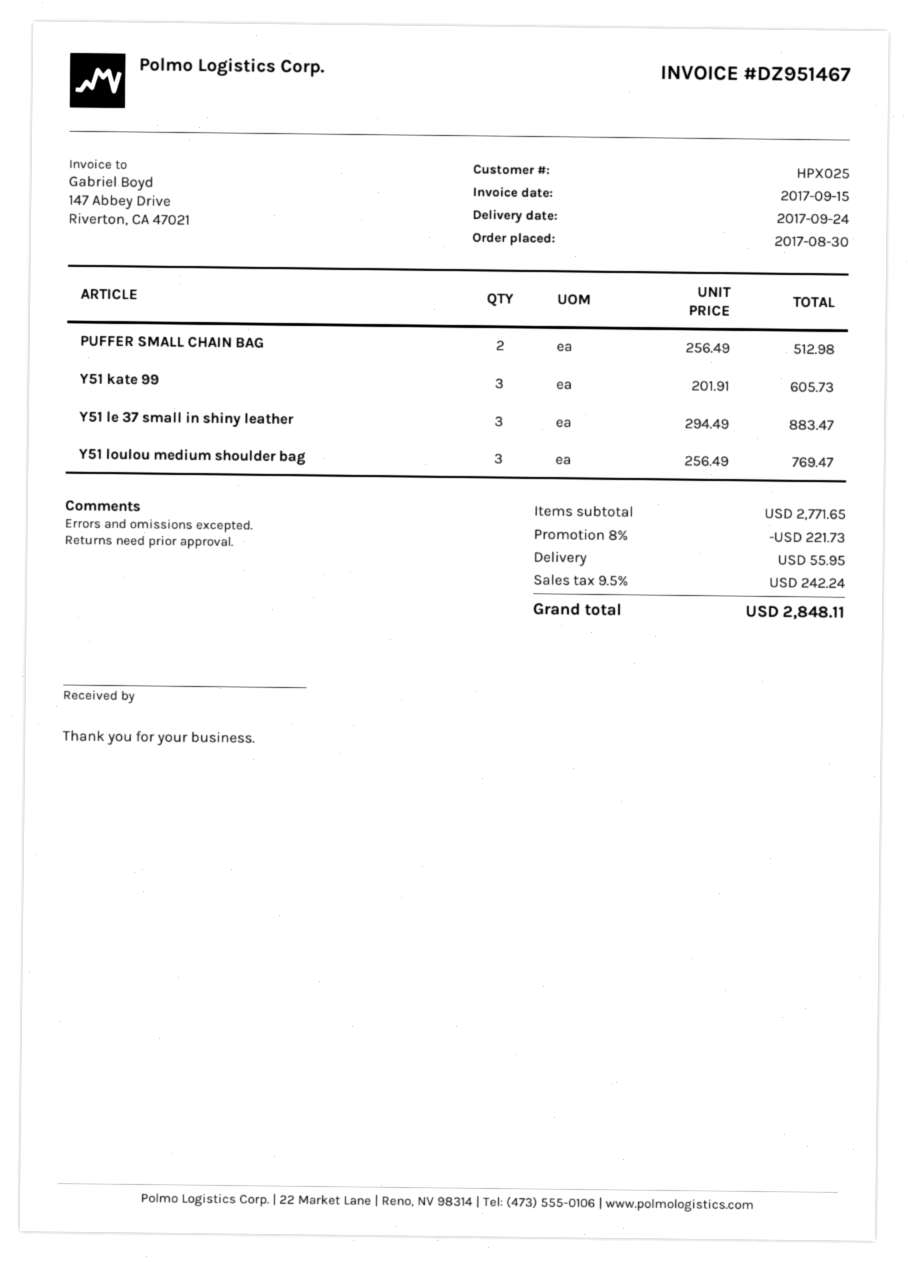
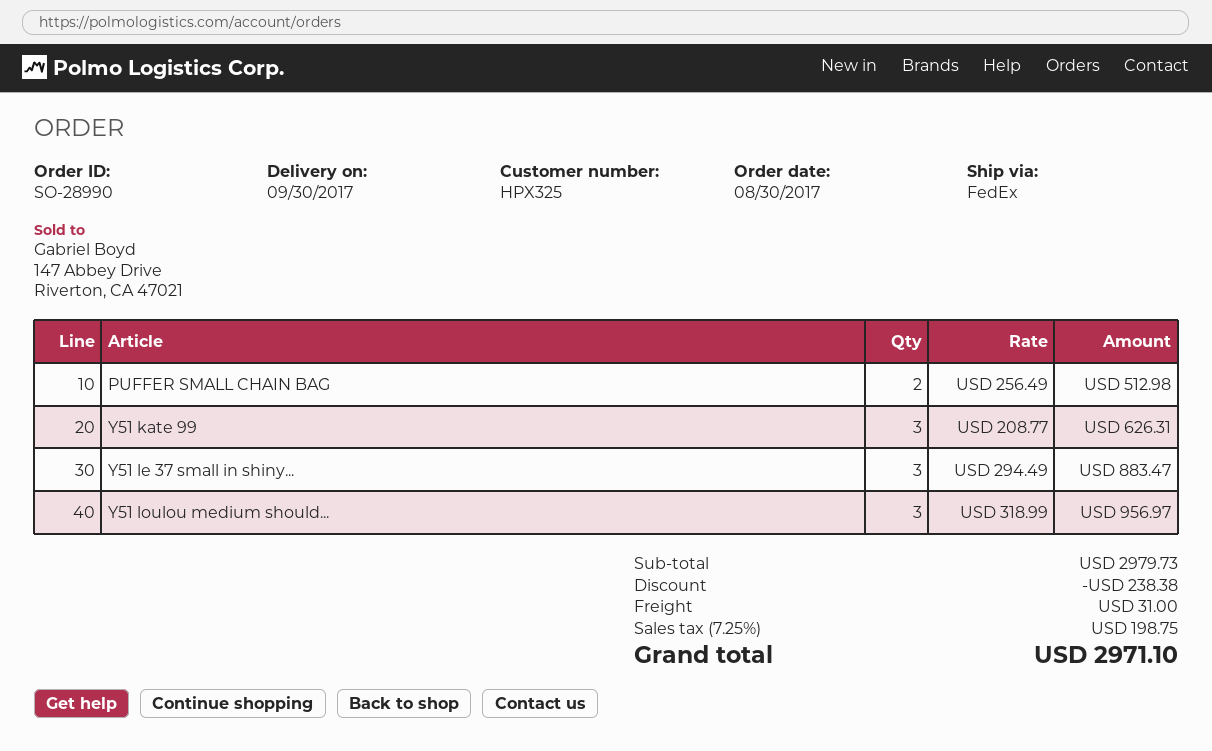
delivery date: 2017-09-24 -> 2017-09-30
customer number: HPX025 -> HPX325
Y51 kate 99: 3 x 201.91 = 605.73 -> 3 x 208.77 = 626.31
Y51 loulou medium shoulder bag: 3 x 256.49 = 769.47 -> 3 x 318.99 = 956.97
subtotal: 2771.65 -> 2979.73
discount: 221.73 -> 238.38
shipping: 55.95 -> 31.00
tax: 9.5% = 242.24 -> 7.25% = 198.75
total: 2848.11 -> 2971.10

